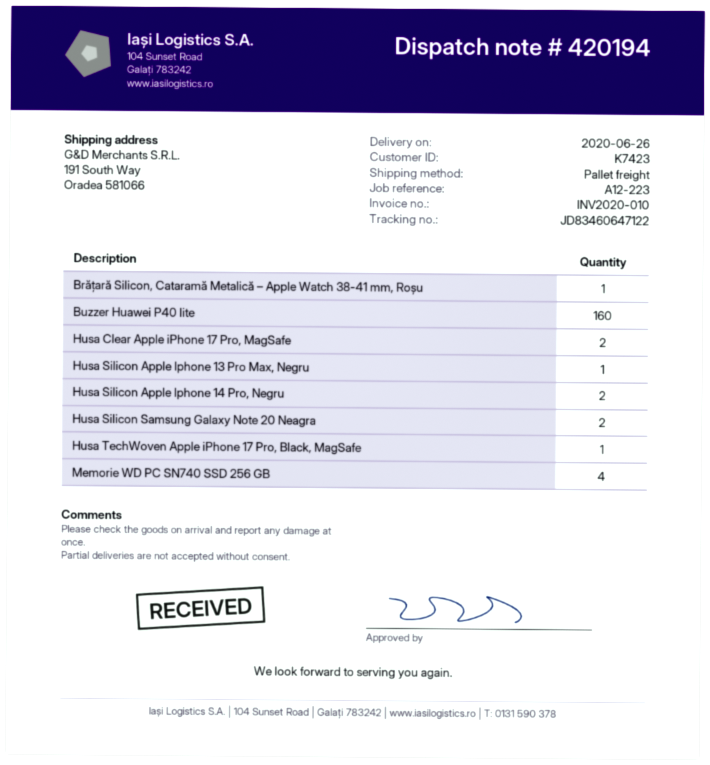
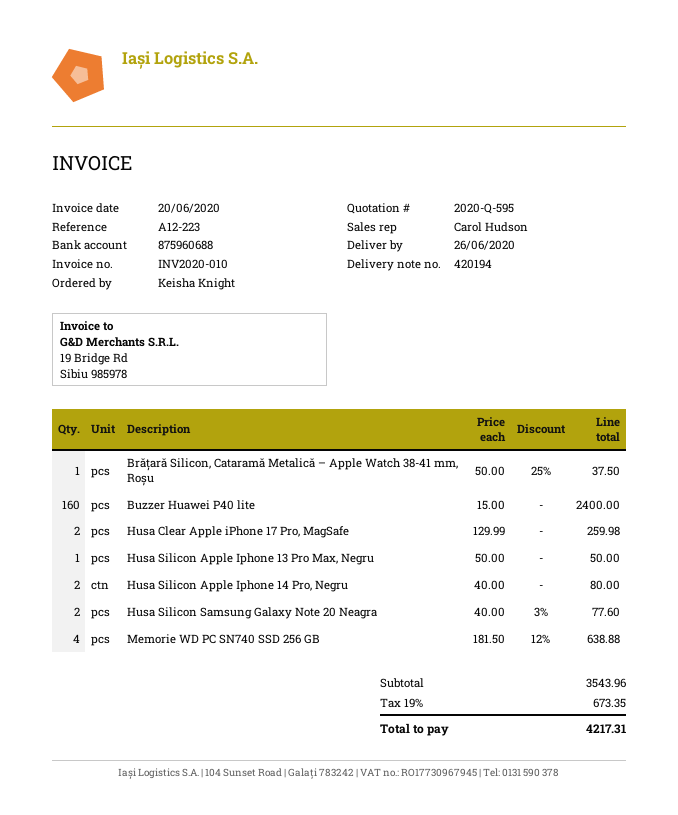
Husa TechWoven Apple iPhone 17 Pro, Black, MagSafe: 1 -> none

